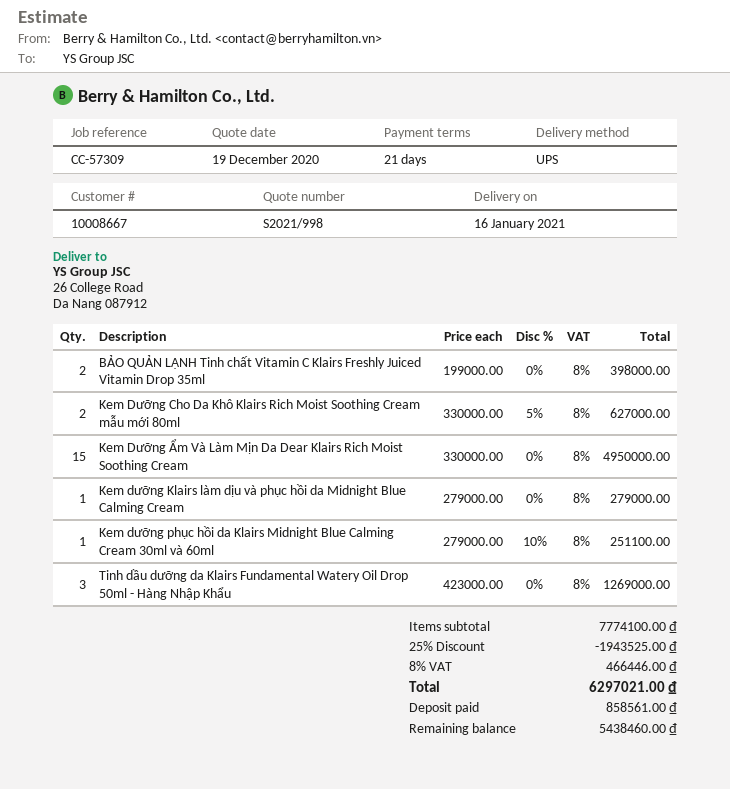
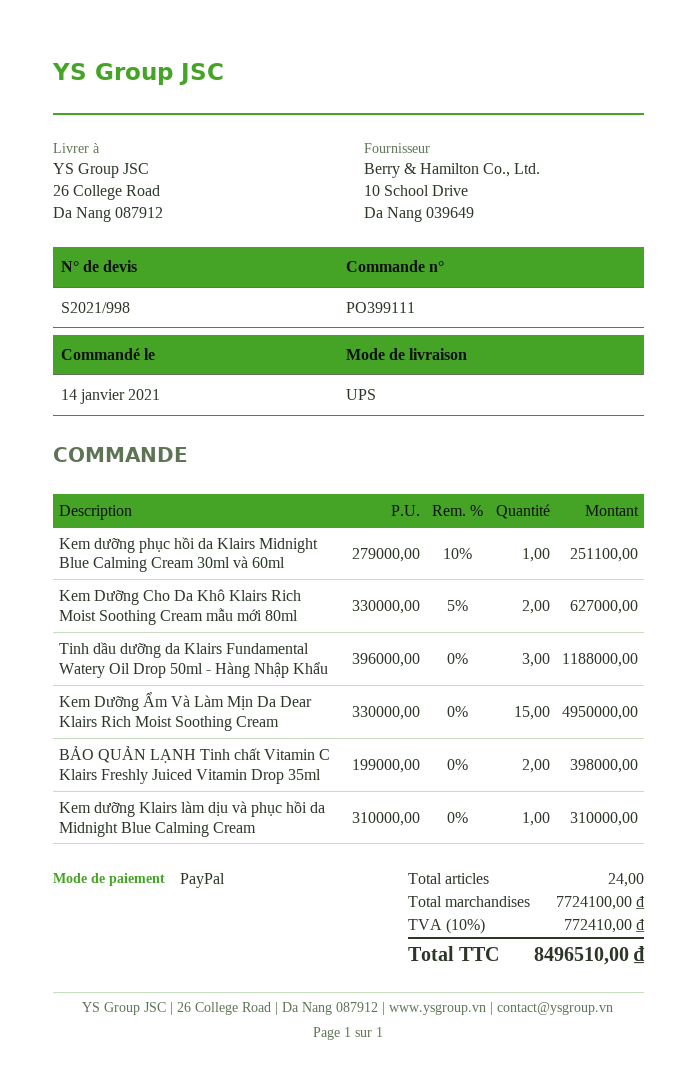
Kem dưỡng Klairs làm dịu và phục hồi da Midnight Blue Calming Cream: 1 x 279000.00 = 279000.00 -> 1 x 310000.00 = 310000.00
Tinh dầu dưỡng da Klairs Fundamental Watery Oil Drop 50ml - Hàng Nhập Khẩu: 3 x 423000.00 = 1269000.00 -> 3 x 396000.00 = 1188000.00
subtotal: 7774100.00 -> 7724100.00
discount: 25% = 1943525.00 -> none
tax: 8% = 466446.00 -> 10% = 772410.00
total: 6297021.00 -> 8496510.00

